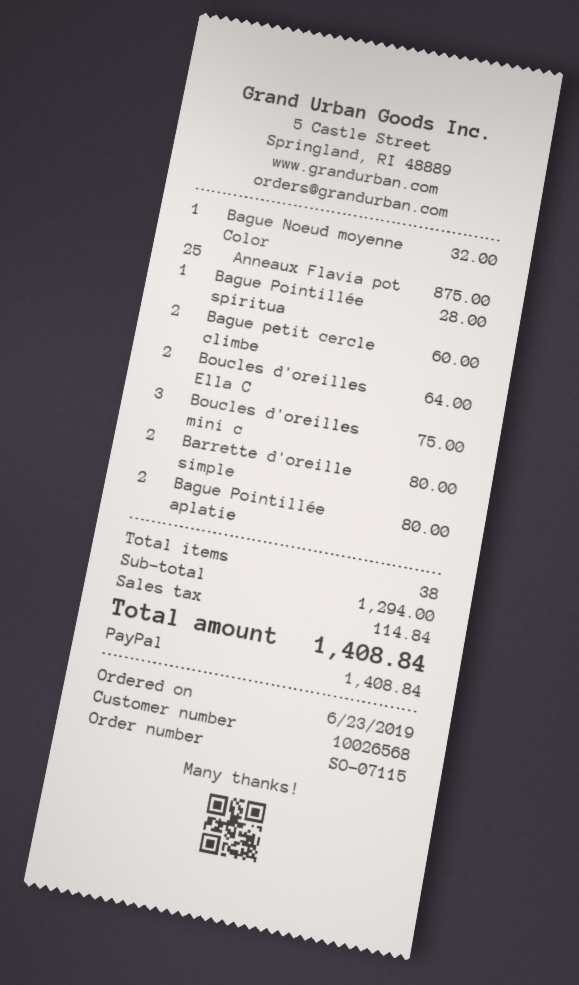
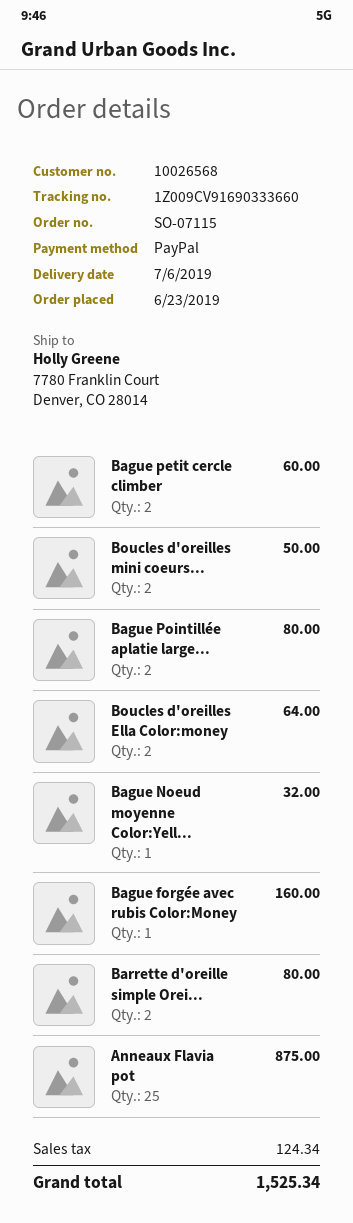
Bague Pointillée spiritua: 1 for 28.00 -> none
Boucles d'oreilles mini c: 3 for 75.00 -> 2 for 50.00
Bague forgée avec rubis Color:Money: none -> 1 for 160.00
tax: 114.84 -> 124.34
total: 1408.84 -> 1525.34

